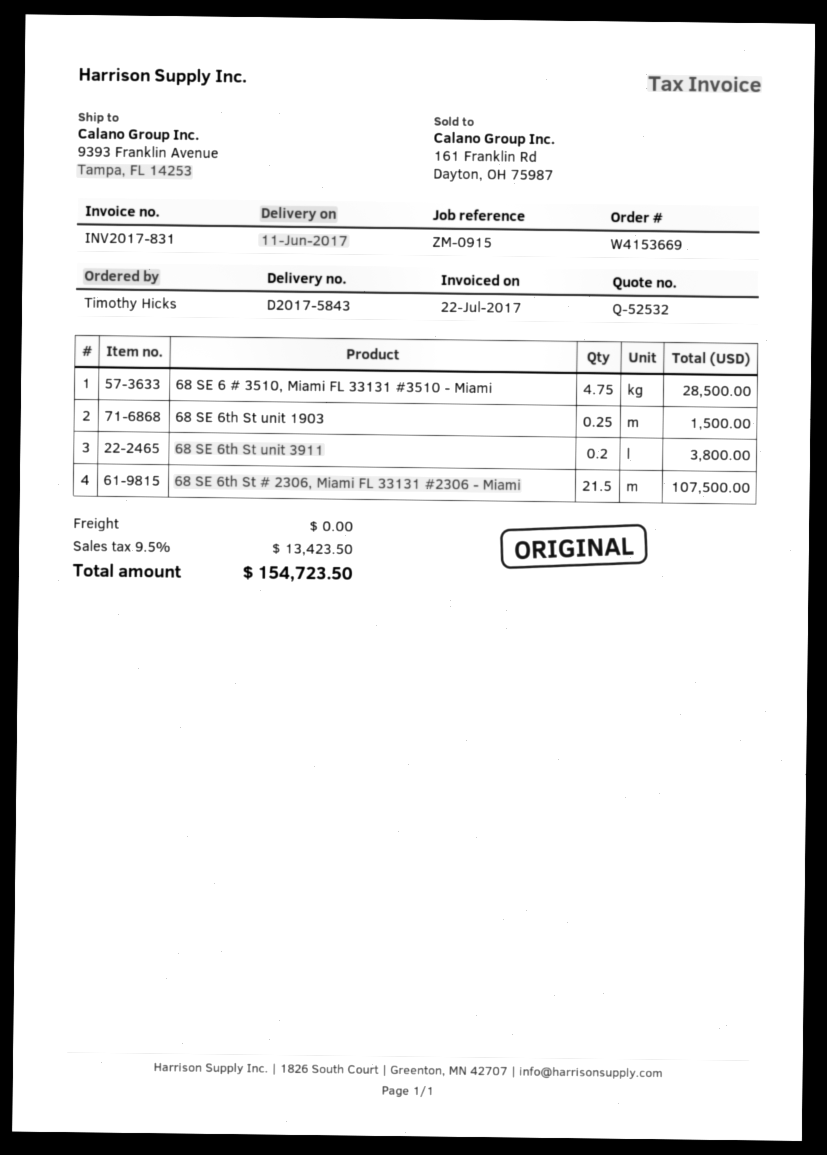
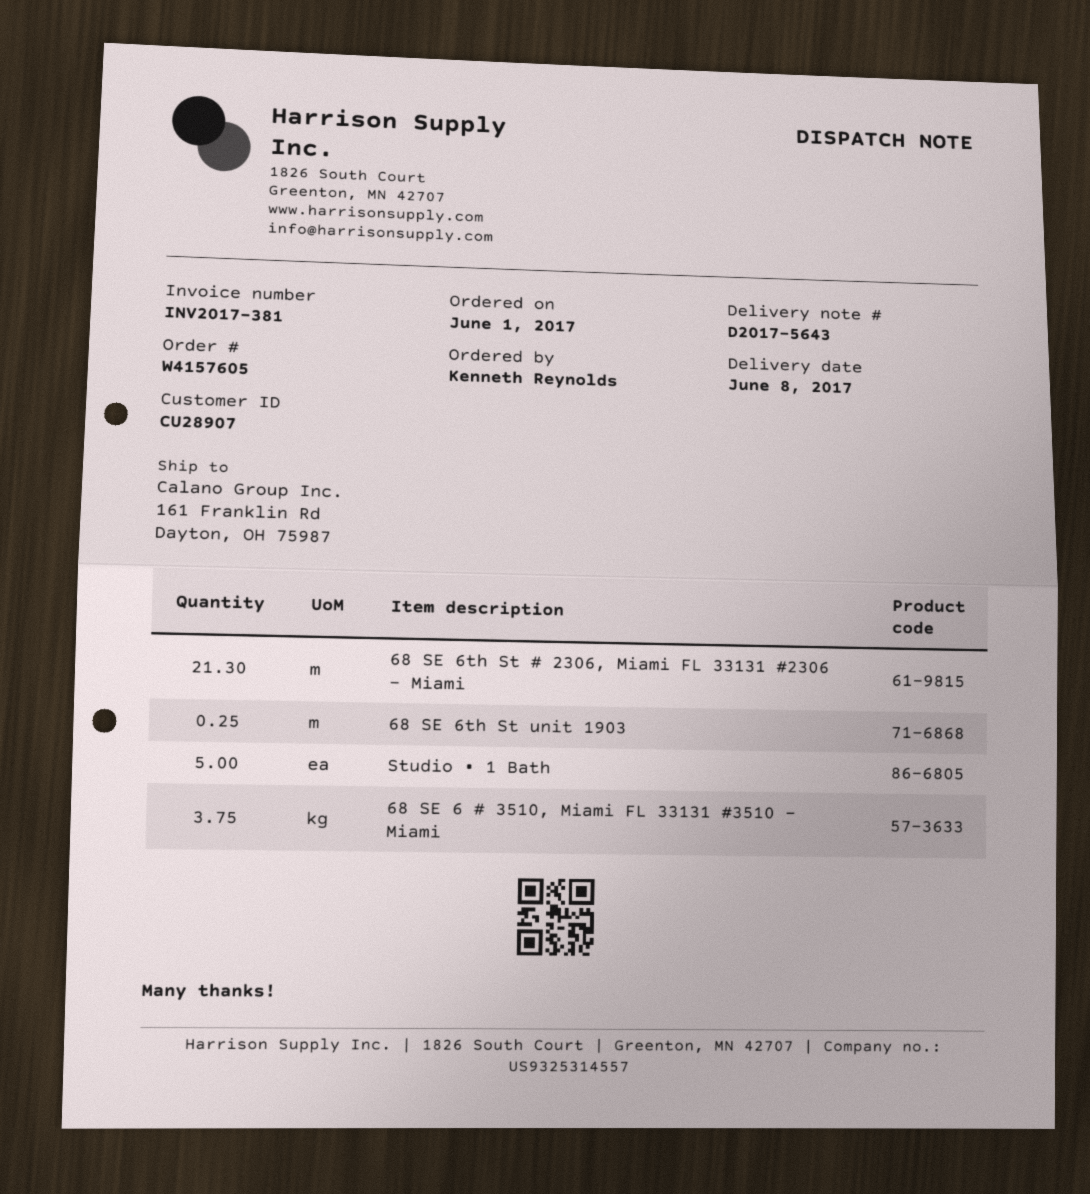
order number: W4153669 -> W4157605
delivery note number: D2017-5843 -> D2017-5643
delivery date: 2017-06-11 -> 2017-06-08
invoice number: INV2017-831 -> INV2017-381
ordered by: Timothy Hicks -> Kenneth Reynolds
ship to: 9393 Franklin Avenue, Tampa, FL 14253 -> 161 Franklin Rd, Dayton, OH 75987
68 SE 6 # 3510, Miami FL 33131 #3510 - Miami: 4.75 -> 3.75
68 SE 6th St unit 3911: 0.2 -> none
68 SE 6th St # 2306, Miami FL 33131 #2306 - Miami: 21.5 -> 21.3
Studio • 1 Bath: none -> 5

